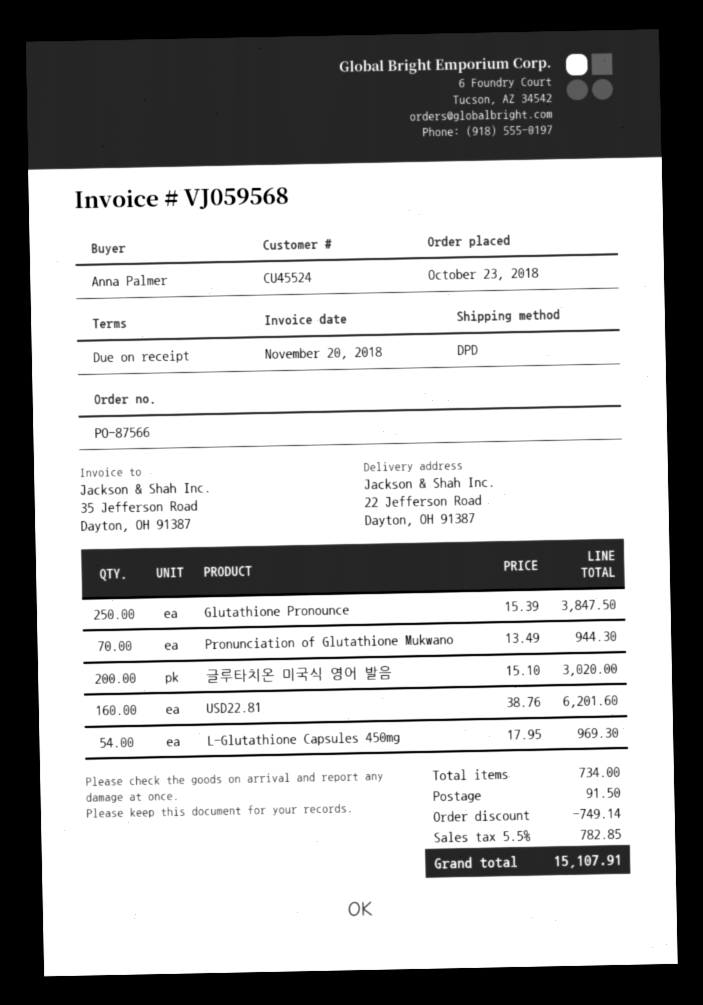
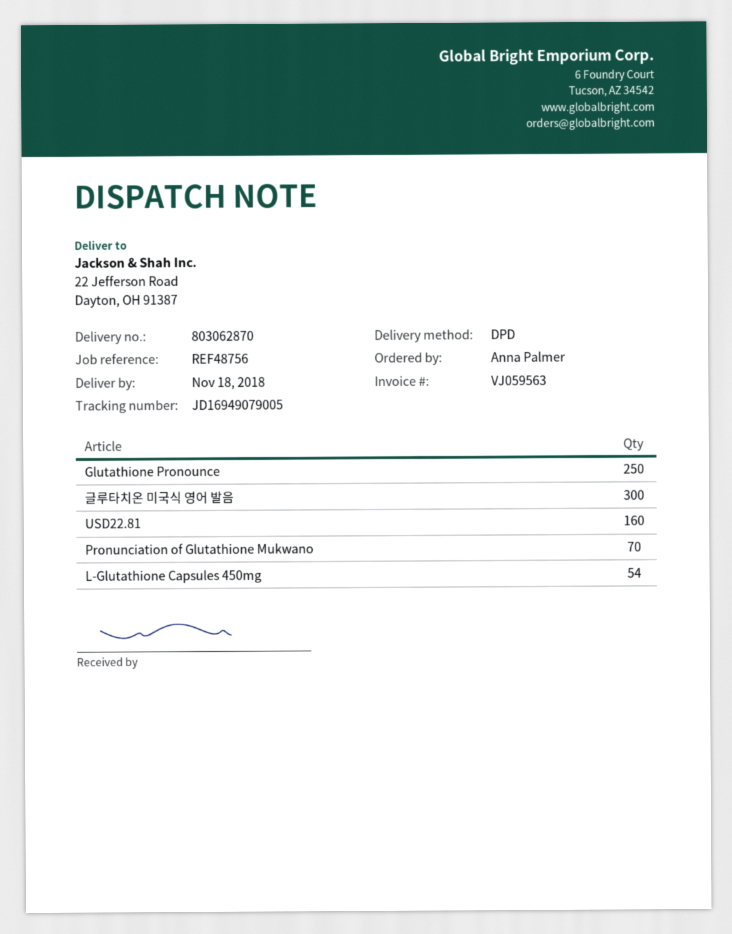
invoice number: VJ059568 -> VJ059563
글루타치온 미국식 영어 발음: 200 -> 300

